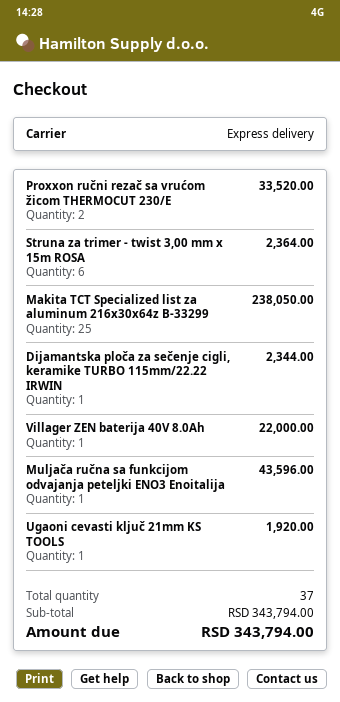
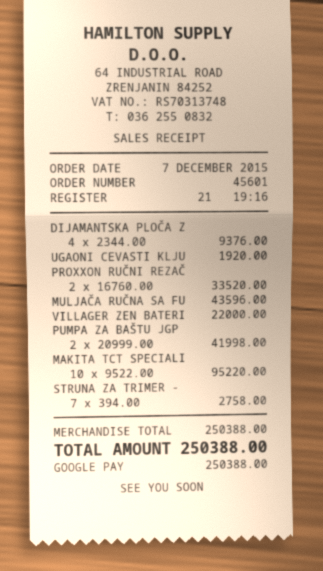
Struna za trimer - twist 3,00 mm x 15m ROSA: 6 for 2364.00 -> 7 for 2758.00
Makita TCT Specialized list za aluminum 216x30x64z B-33299: 25 for 238050.00 -> 10 for 95220.00
Dijamantska ploča za sečenje cigli, keramike TURBO 115mm/22.22 IRWIN: 1 for 2344.00 -> 4 for 9376.00
PUMPA ZA BAŠTU JGP: none -> 2 for 41998.00
subtotal: 343794.00 -> 250388.00
total: 343794.00 -> 250388.00

